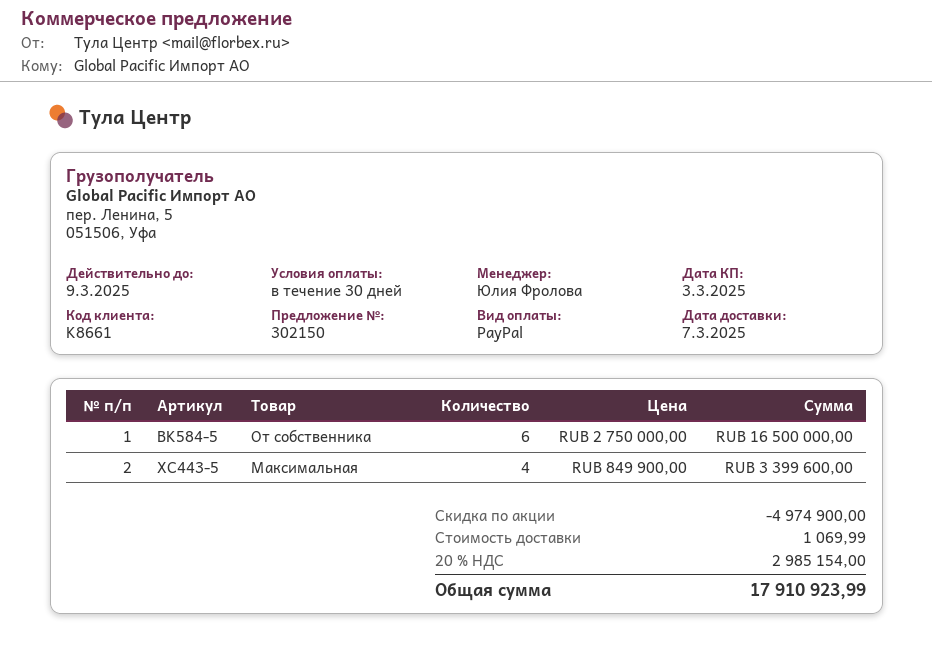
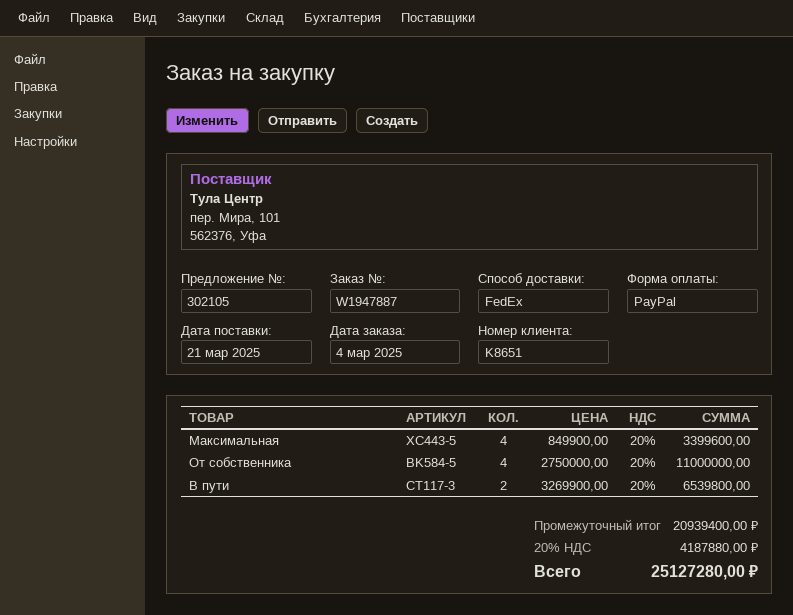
quote number: 302150 -> 302105
delivery date: 2025-03-07 -> 2025-03-21
customer number: K8661 -> K8651
От собственника: 6 x 2750000.00 = 16500000.00 -> 4 x 2750000.00 = 11000000.00
В пути: none -> 2 x 3269900.00 = 6539800.00
discount: 4974900.00 -> none
shipping: 1069.99 -> none
tax: 20% = 2985154.00 -> 20% = 4187880.00
total: 17910923.99 -> 25127280.00

